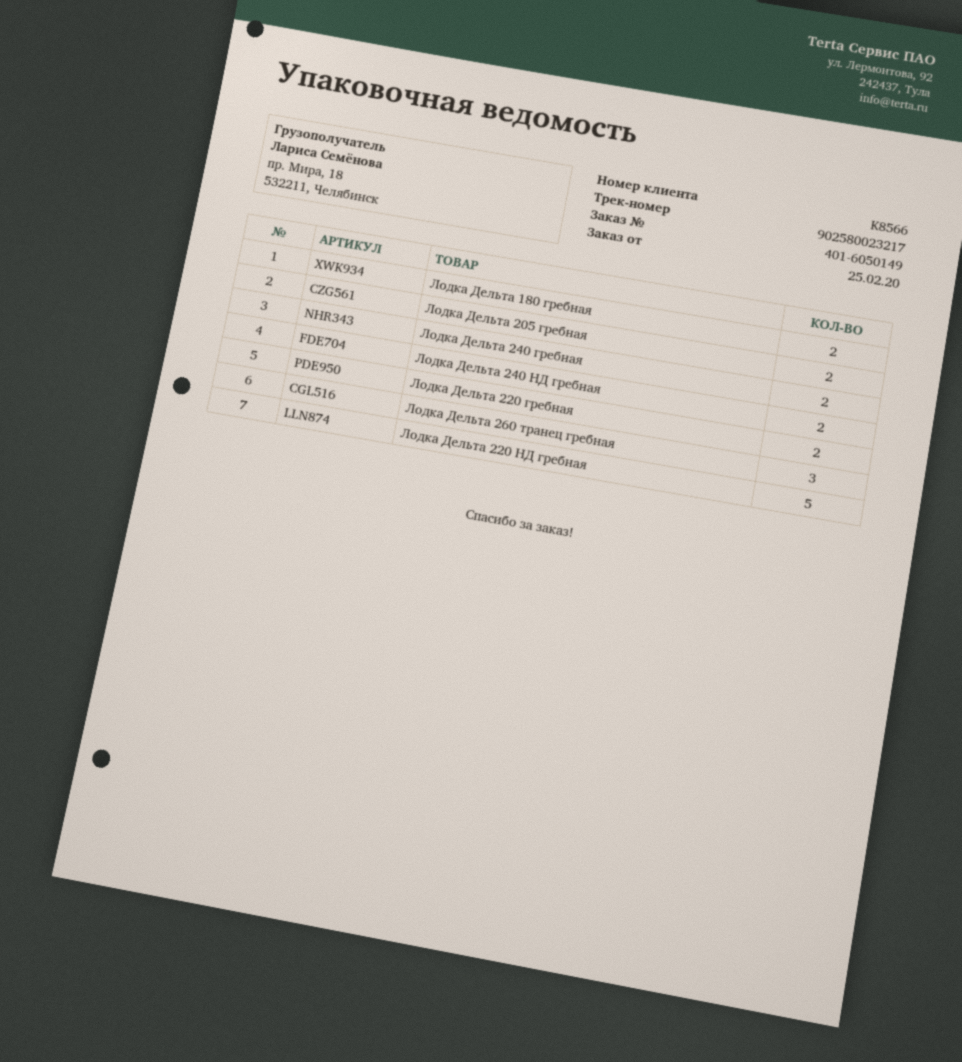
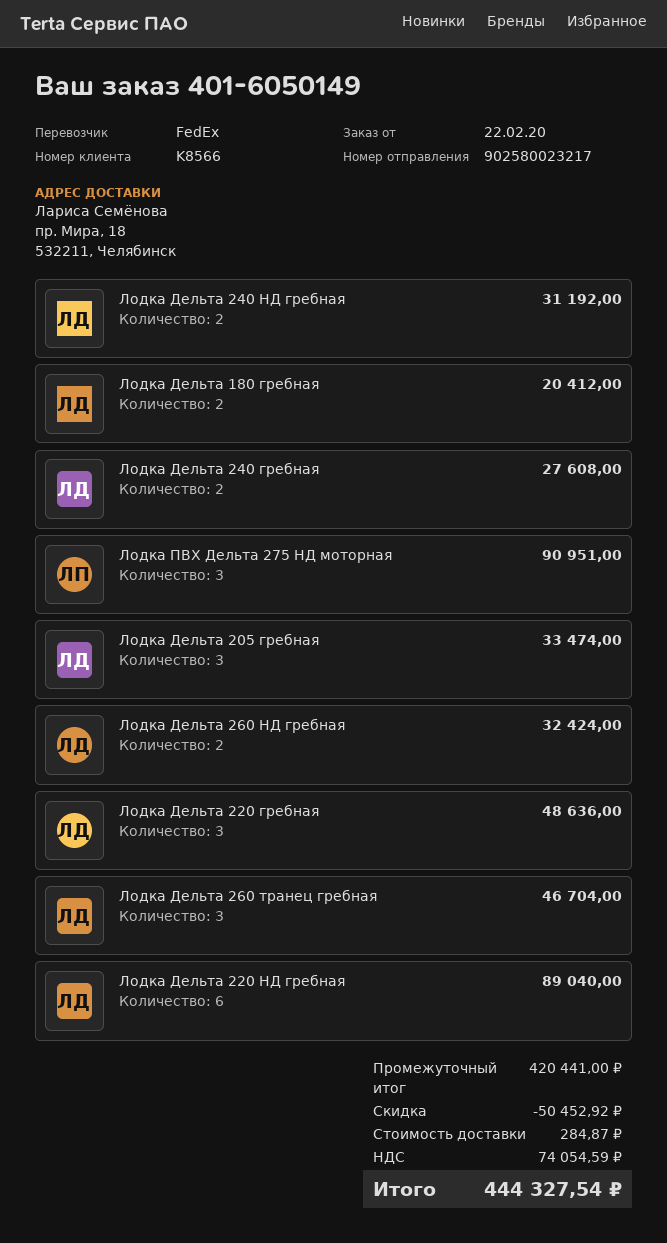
order date: 2020-02-25 -> 2020-02-22
Лодка Дельта 205 гребная: 2 -> 3
Лодка Дельта 220 гребная: 2 -> 3
Лодка Дельта 220 НД гребная: 5 -> 6
Лодка ПВХ Дельта 275 НД моторная: none -> 3
Лодка Дельта 260 НД гребная: none -> 2

